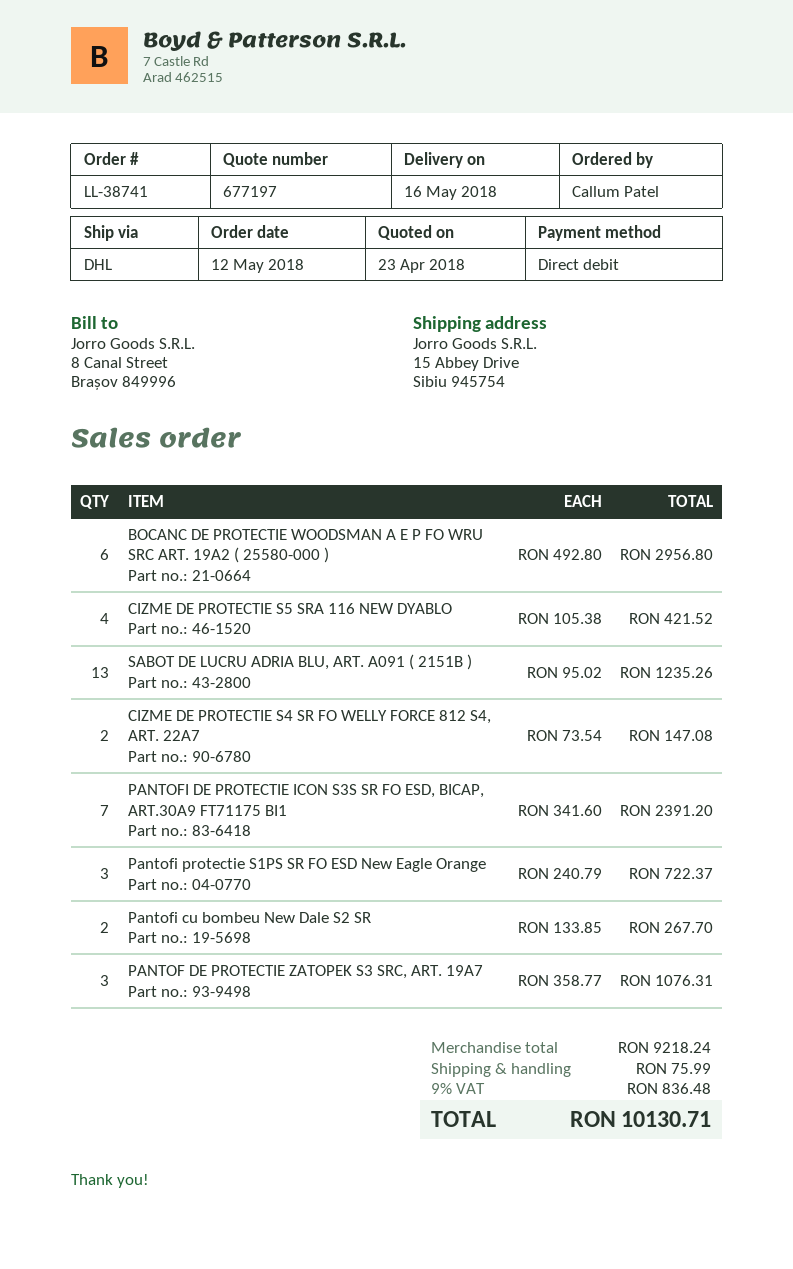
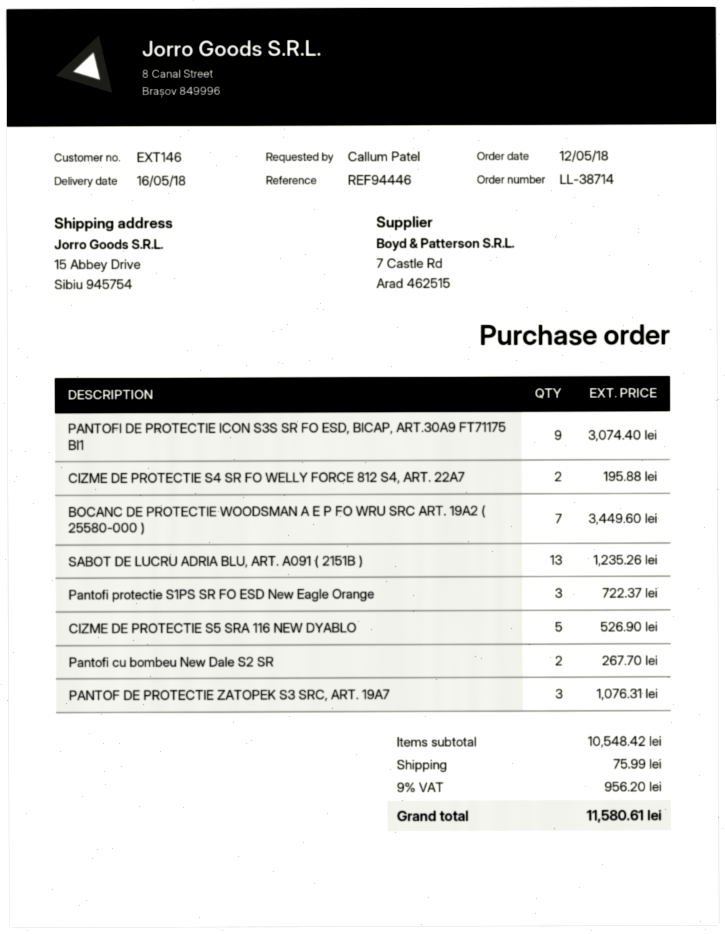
order number: LL-38741 -> LL-38714
BOCANC DE PROTECTIE WOODSMAN A E P FO WRU SRC ART. 19A2 ( 25580-000 ): 6 for 2956.80 -> 7 for 3449.60
CIZME DE PROTECTIE S5 SRA 116 NEW DYABLO: 4 for 421.52 -> 5 for 526.90
CIZME DE PROTECTIE S4 SR FO WELLY FORCE 812 S4, ART. 22A7: 2 for 147.08 -> 2 for 195.88
PANTOFI DE PROTECTIE ICON S3S SR FO ESD, BICAP, ART.30A9 FT71175 BI1: 7 for 2391.20 -> 9 for 3074.40
subtotal: 9218.24 -> 10548.42
tax: 9% = 836.48 -> 9% = 956.20
total: 10130.71 -> 11580.61

